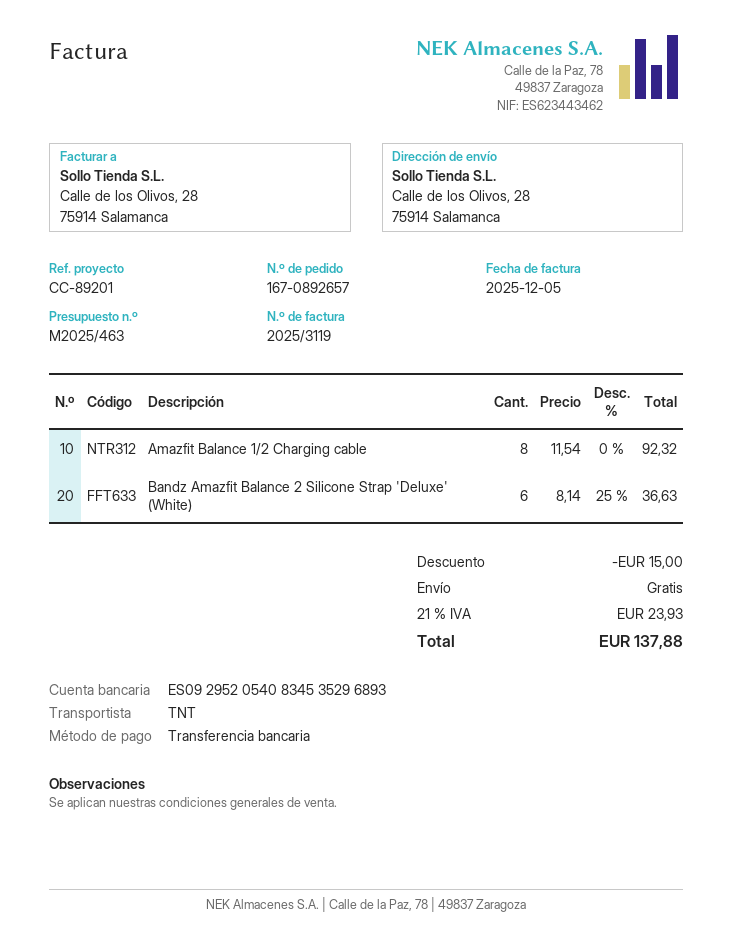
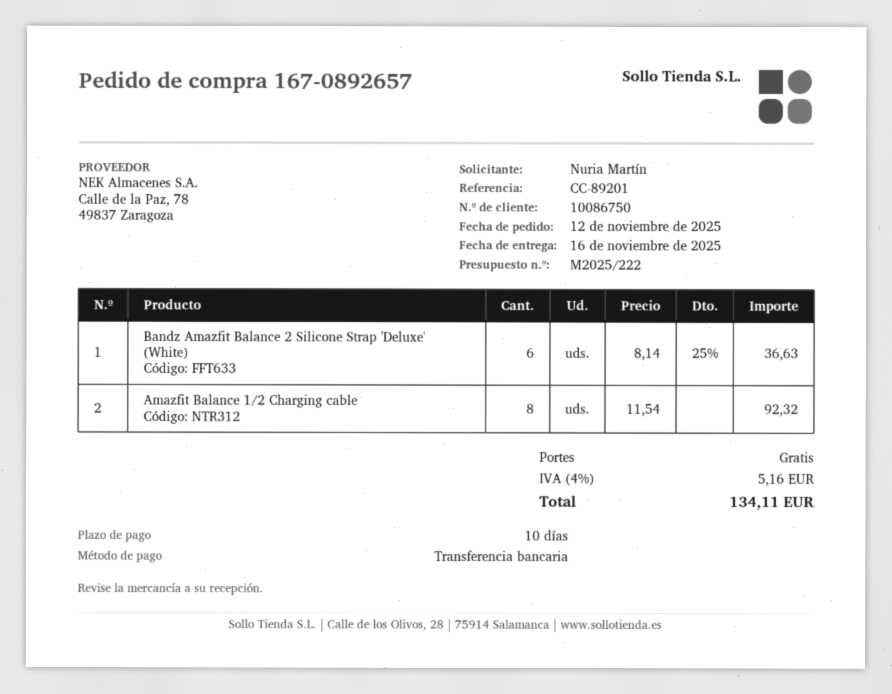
quote number: M2025/463 -> M2025/222
discount: 15.00 -> none
tax: 21% = 23.93 -> 4% = 5.16
total: 137.88 -> 134.11

